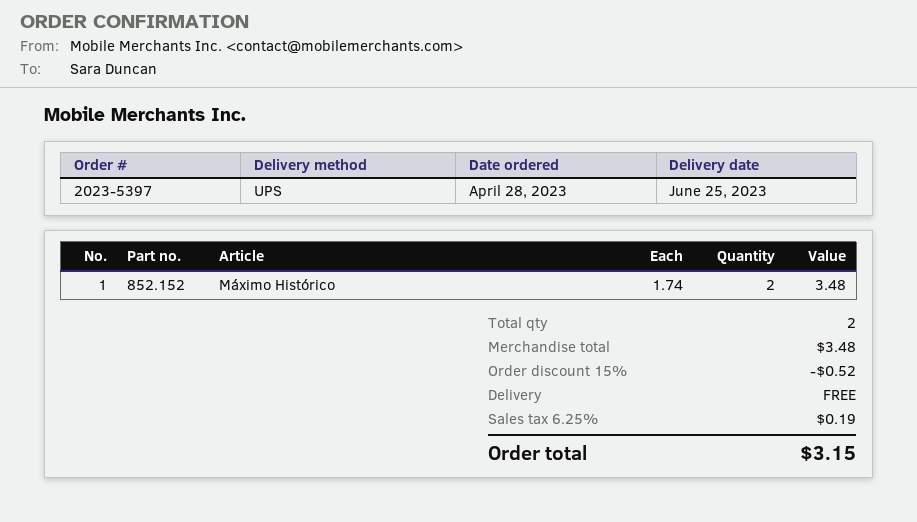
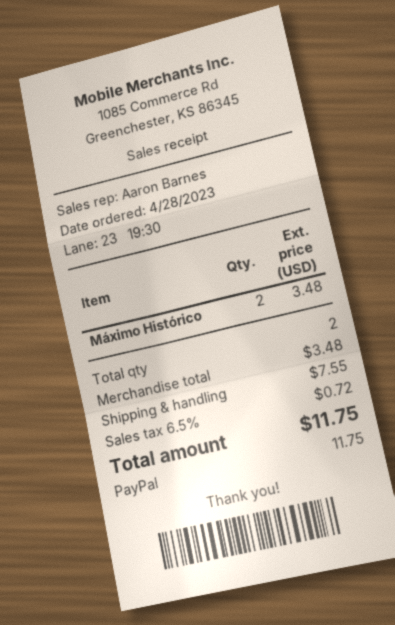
discount: 15% = 0.52 -> none
shipping: 0.00 -> 7.55
tax: 6.25% = 0.19 -> 6.5% = 0.72
total: 3.15 -> 11.75

